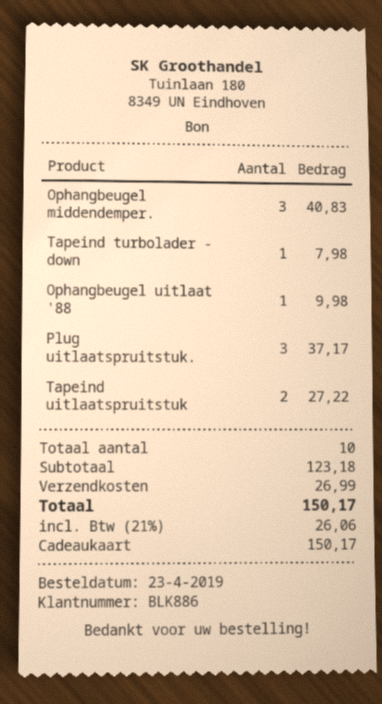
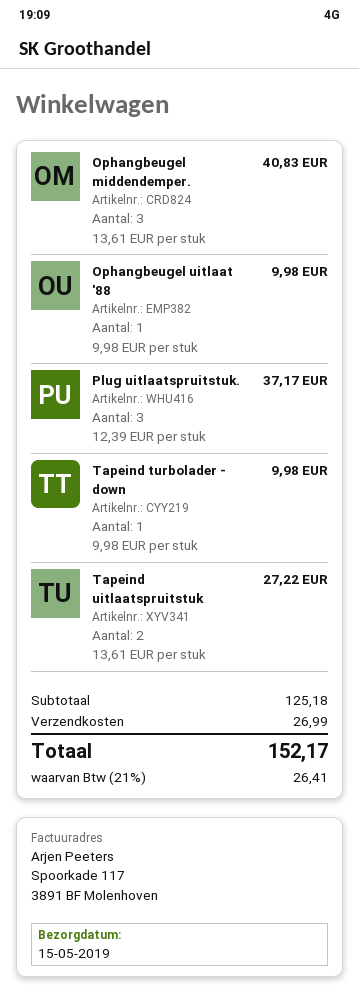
Tapeind turbolader - down: 1 for 7.98 -> 1 for 9.98
subtotal: 123.18 -> 125.18
tax: 21% = 26.06 -> 21% = 26.41
total: 150.17 -> 152.17

